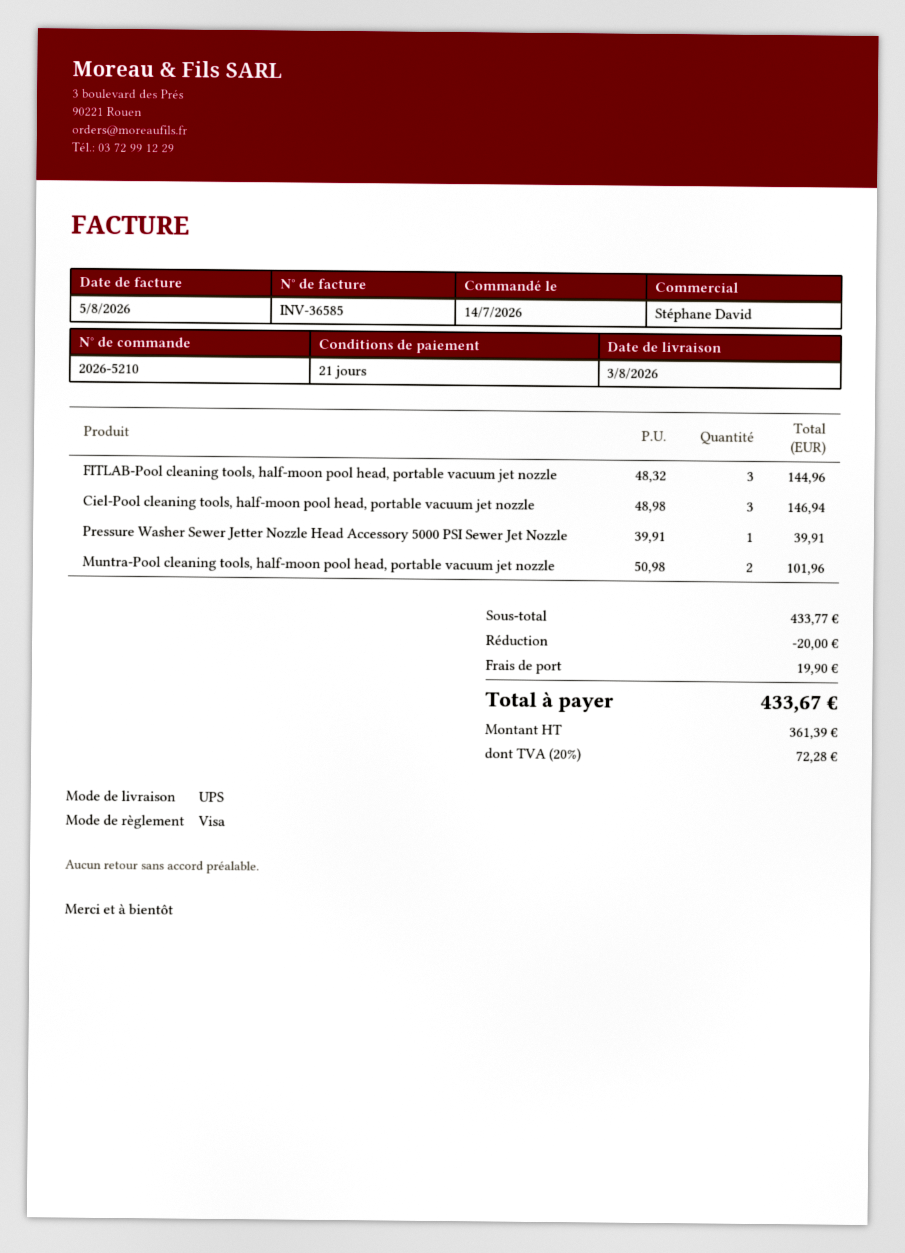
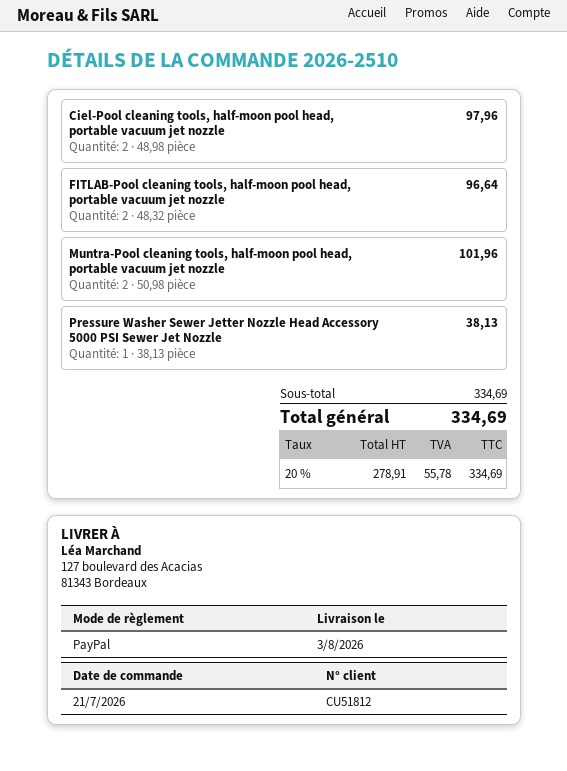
order number: 2026-5210 -> 2026-2510
order date: 2026-07-14 -> 2026-07-21
payment method: Visa -> PayPal
FITLAB-Pool cleaning tools, half-moon pool head, portable vacuum jet nozzle: 3 x 48.32 = 144.96 -> 2 x 48.32 = 96.64
Ciel-Pool cleaning tools, half-moon pool head, portable vacuum jet nozzle: 3 x 48.98 = 146.94 -> 2 x 48.98 = 97.96
Pressure Washer Sewer Jetter Nozzle Head Accessory 5000 PSI Sewer Jet Nozzle: 1 x 39.91 = 39.91 -> 1 x 38.13 = 38.13
subtotal: 433.77 -> 334.69
discount: 20.00 -> none
shipping: 19.90 -> none
net: 361.39 -> 278.91
tax: 20% = 72.28 -> 20% = 55.78
total: 433.67 -> 334.69

